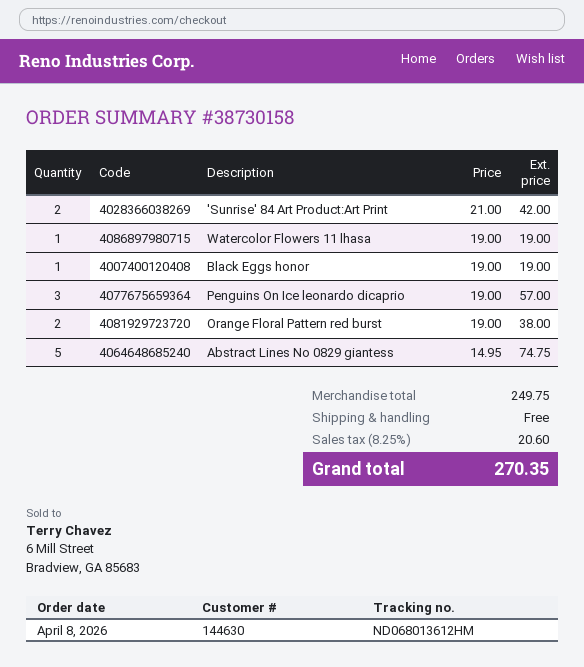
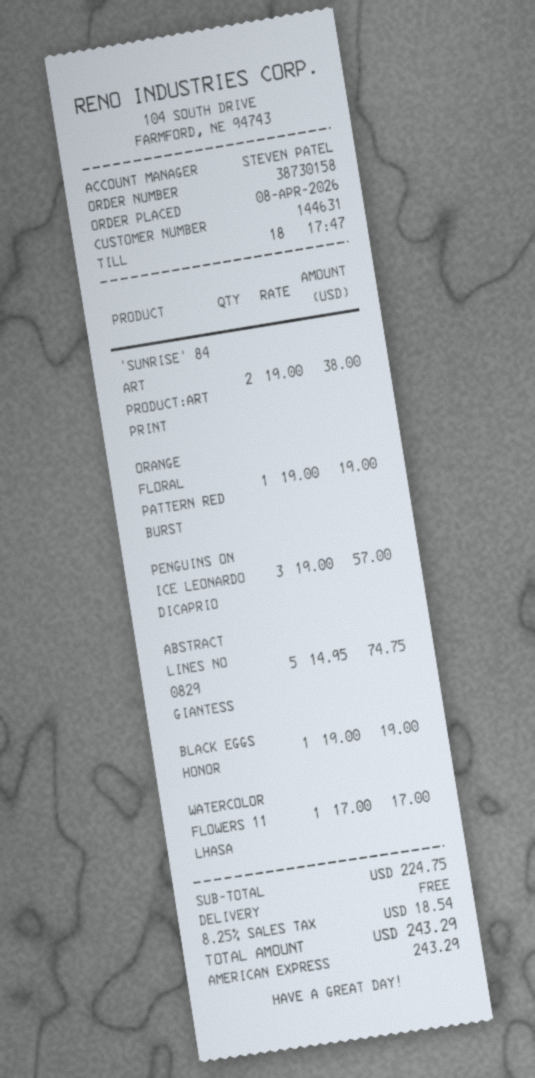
customer number: 144630 -> 144631
'Sunrise' 84 Art Product:Art Print: 2 x 21.00 = 42.00 -> 2 x 19.00 = 38.00
Watercolor Flowers 11 lhasa: 1 x 19.00 = 19.00 -> 1 x 17.00 = 17.00
Orange Floral Pattern red burst: 2 x 19.00 = 38.00 -> 1 x 19.00 = 19.00
subtotal: 249.75 -> 224.75
tax: 8.25% = 20.60 -> 8.25% = 18.54
total: 270.35 -> 243.29

